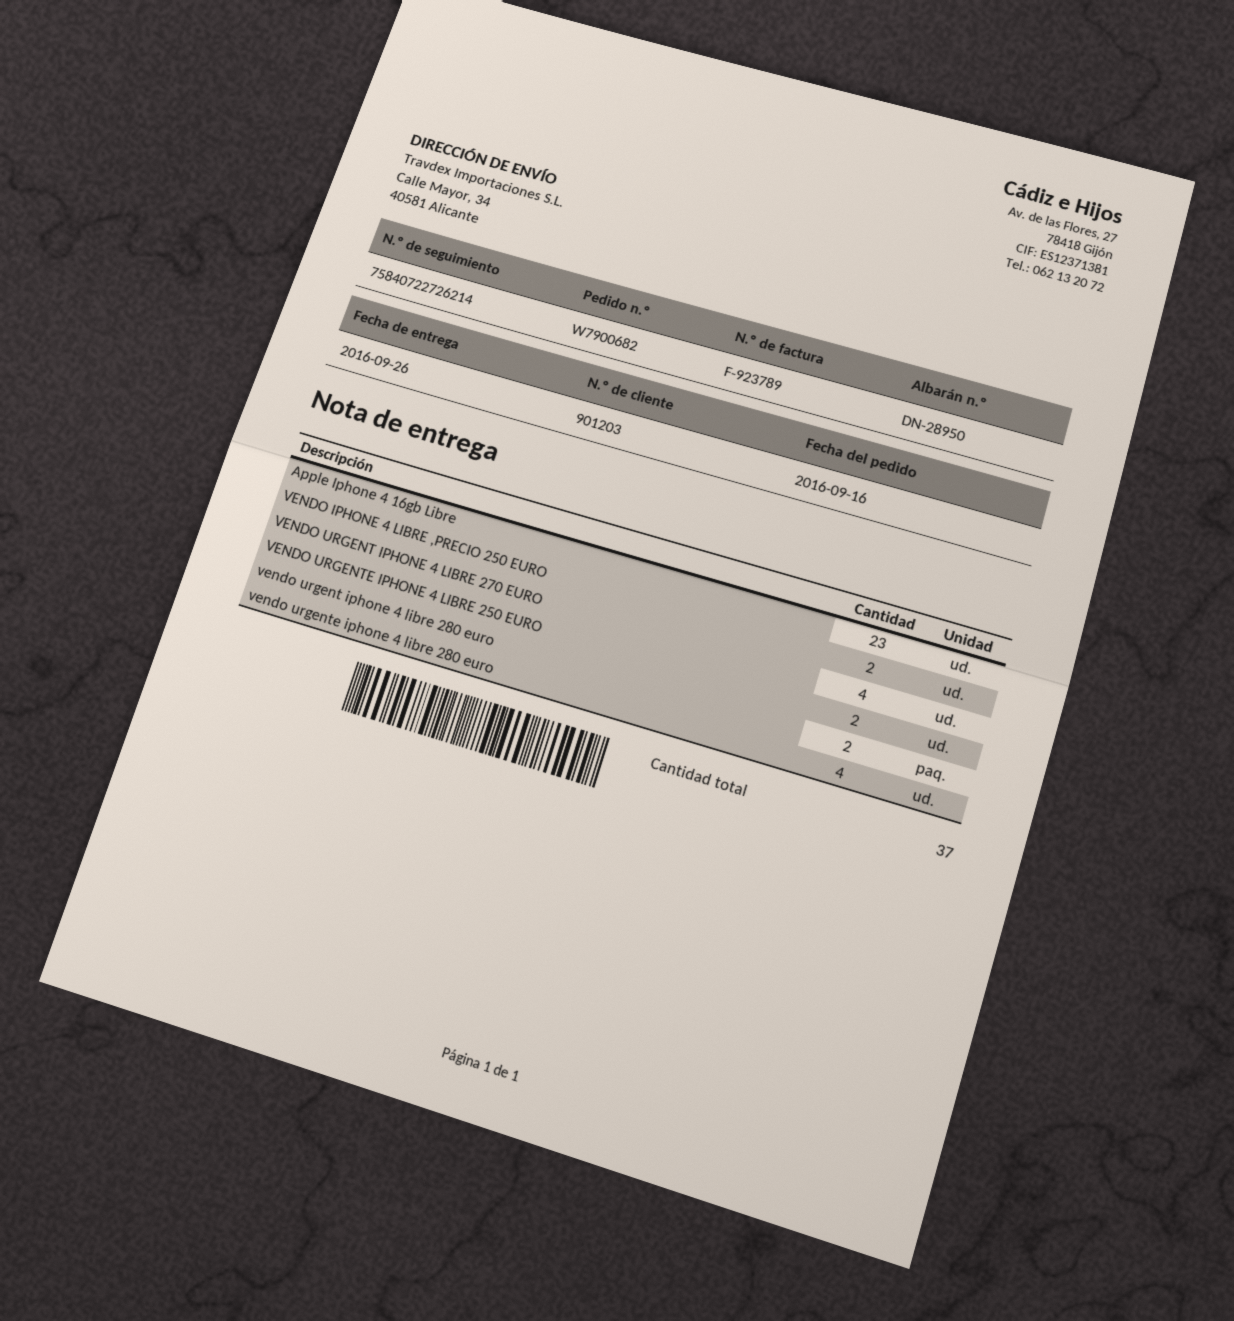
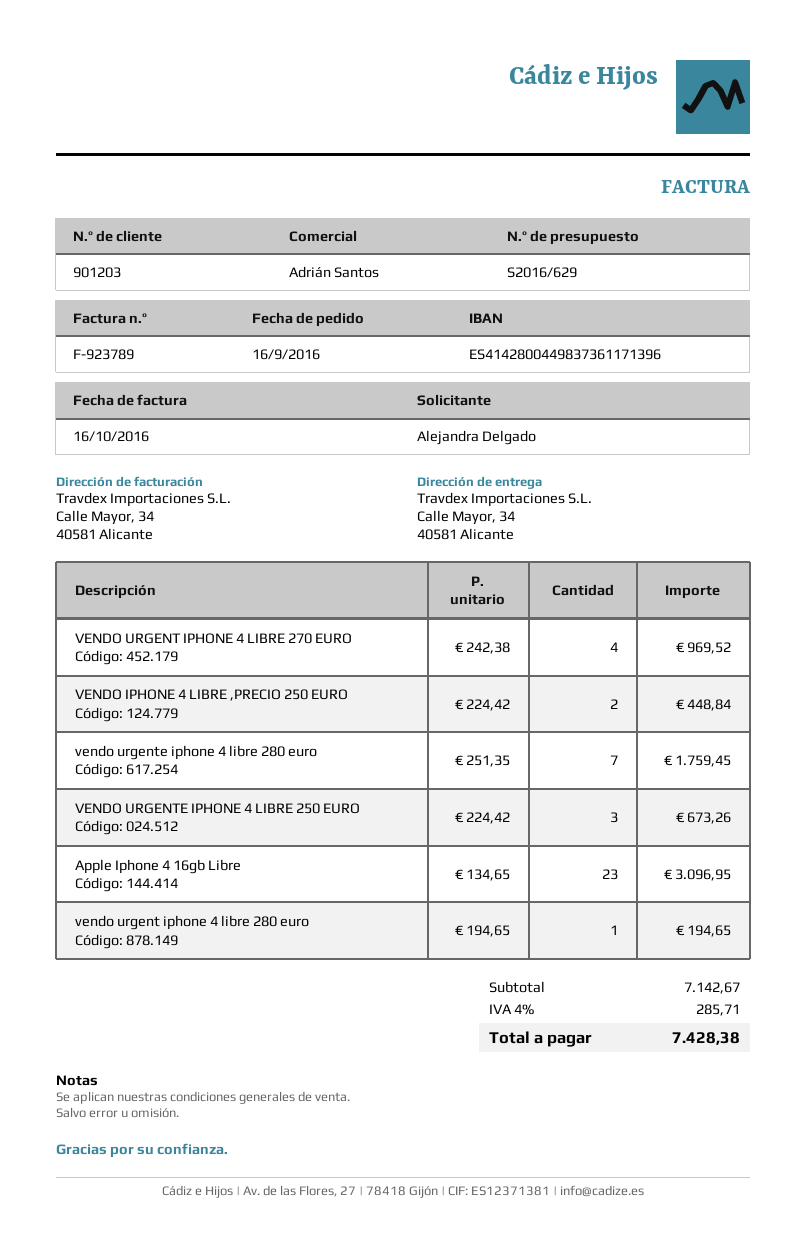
VENDO URGENTE IPHONE 4 LIBRE 250 EURO: 2 -> 3
vendo urgent iphone 4 libre 280 euro: 2 -> 1
vendo urgente iphone 4 libre 280 euro: 4 -> 7

